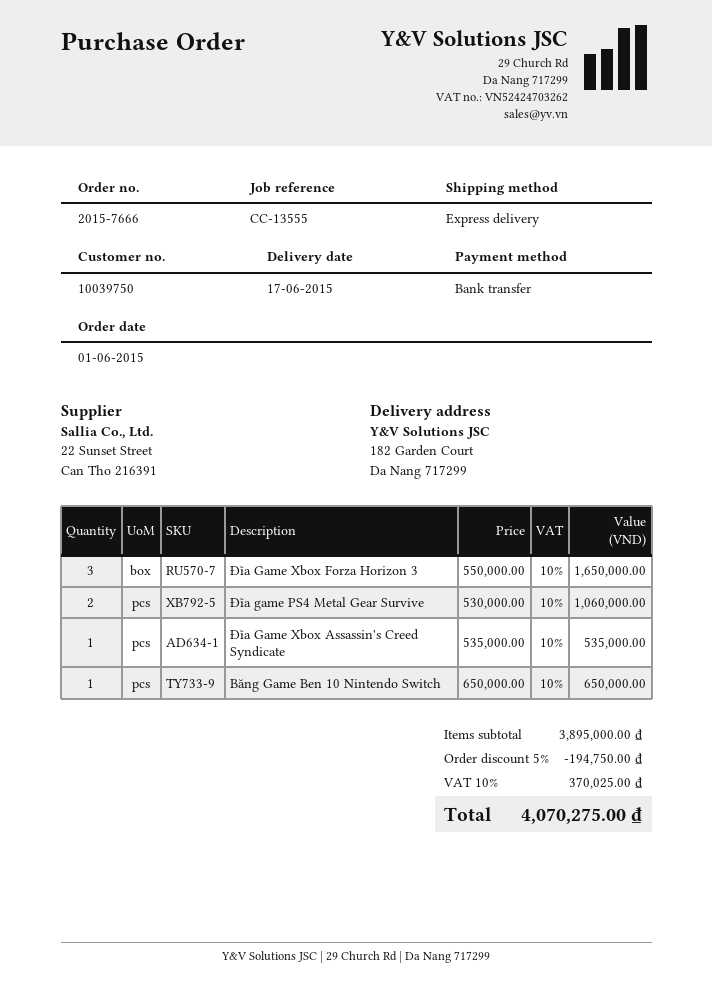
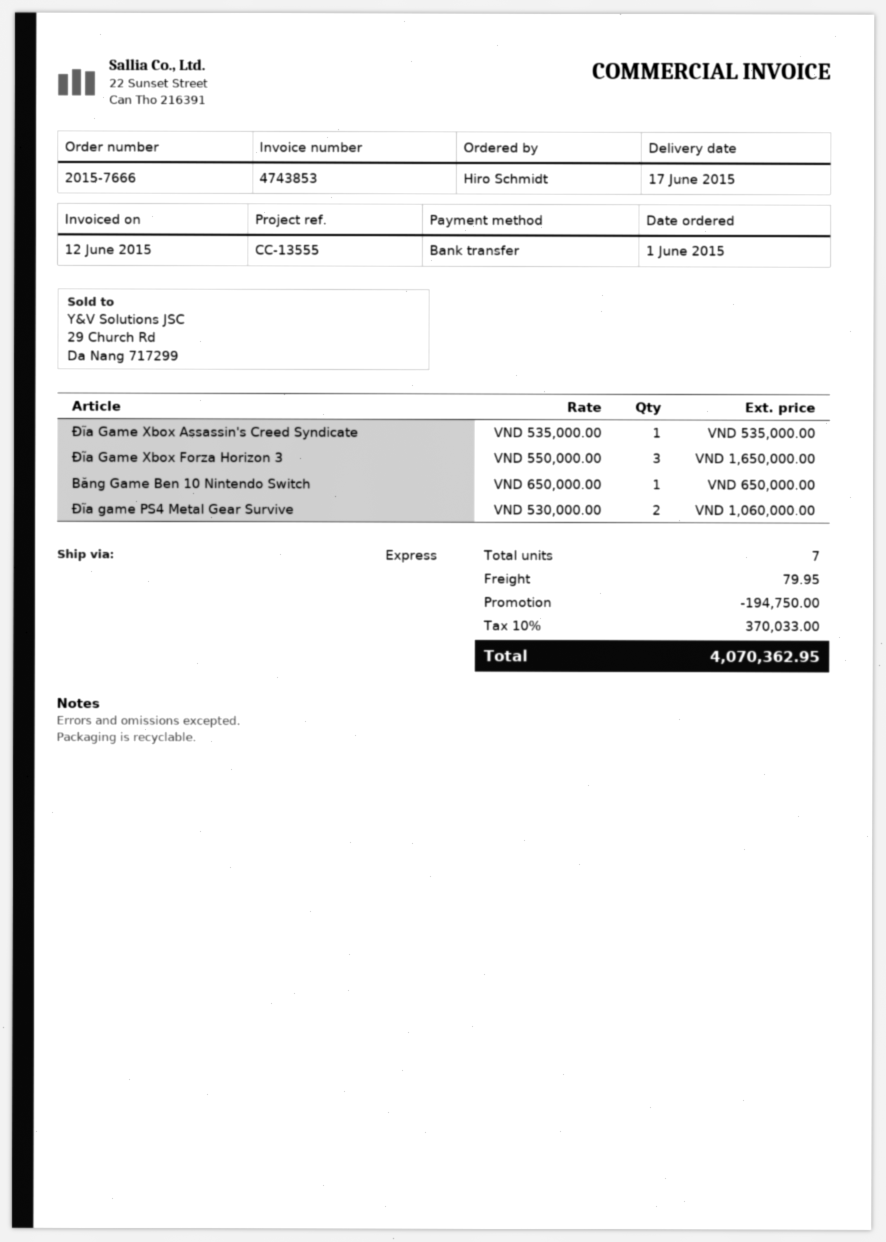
shipping: none -> 79.95
tax: 10% = 370025.00 -> 10% = 370033.00
total: 4070275.00 -> 4070362.95

